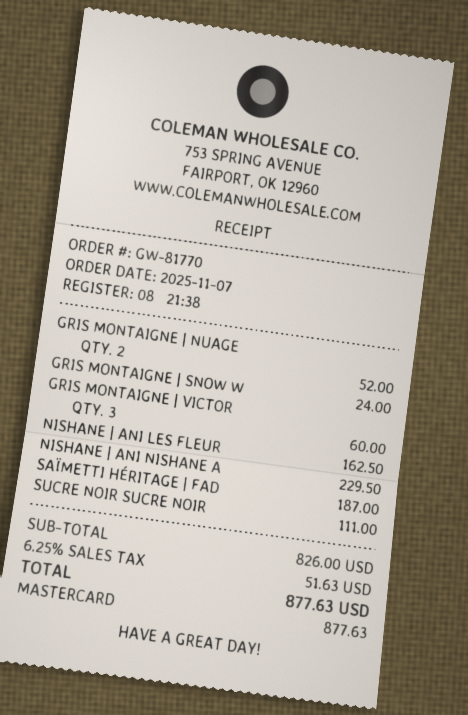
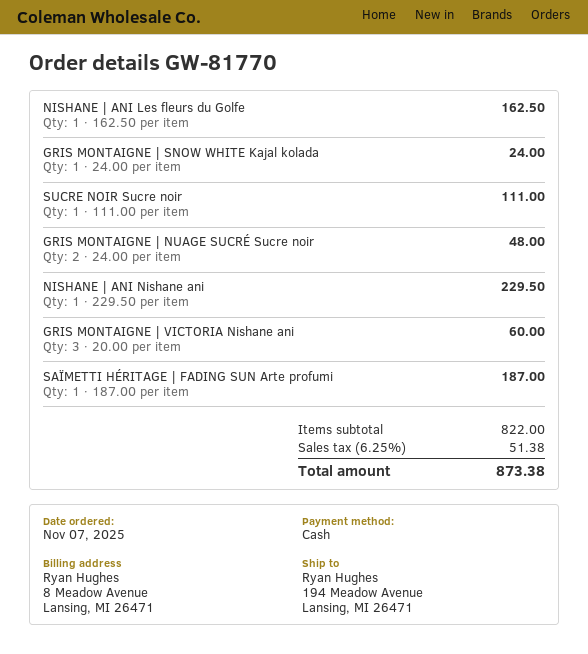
payment method: Mastercard -> cash
GRIS MONTAIGNE | NUAGE: 2 for 52.00 -> 2 for 48.00
subtotal: 826.00 -> 822.00
tax: 6.25% = 51.63 -> 6.25% = 51.38
total: 877.63 -> 873.38

